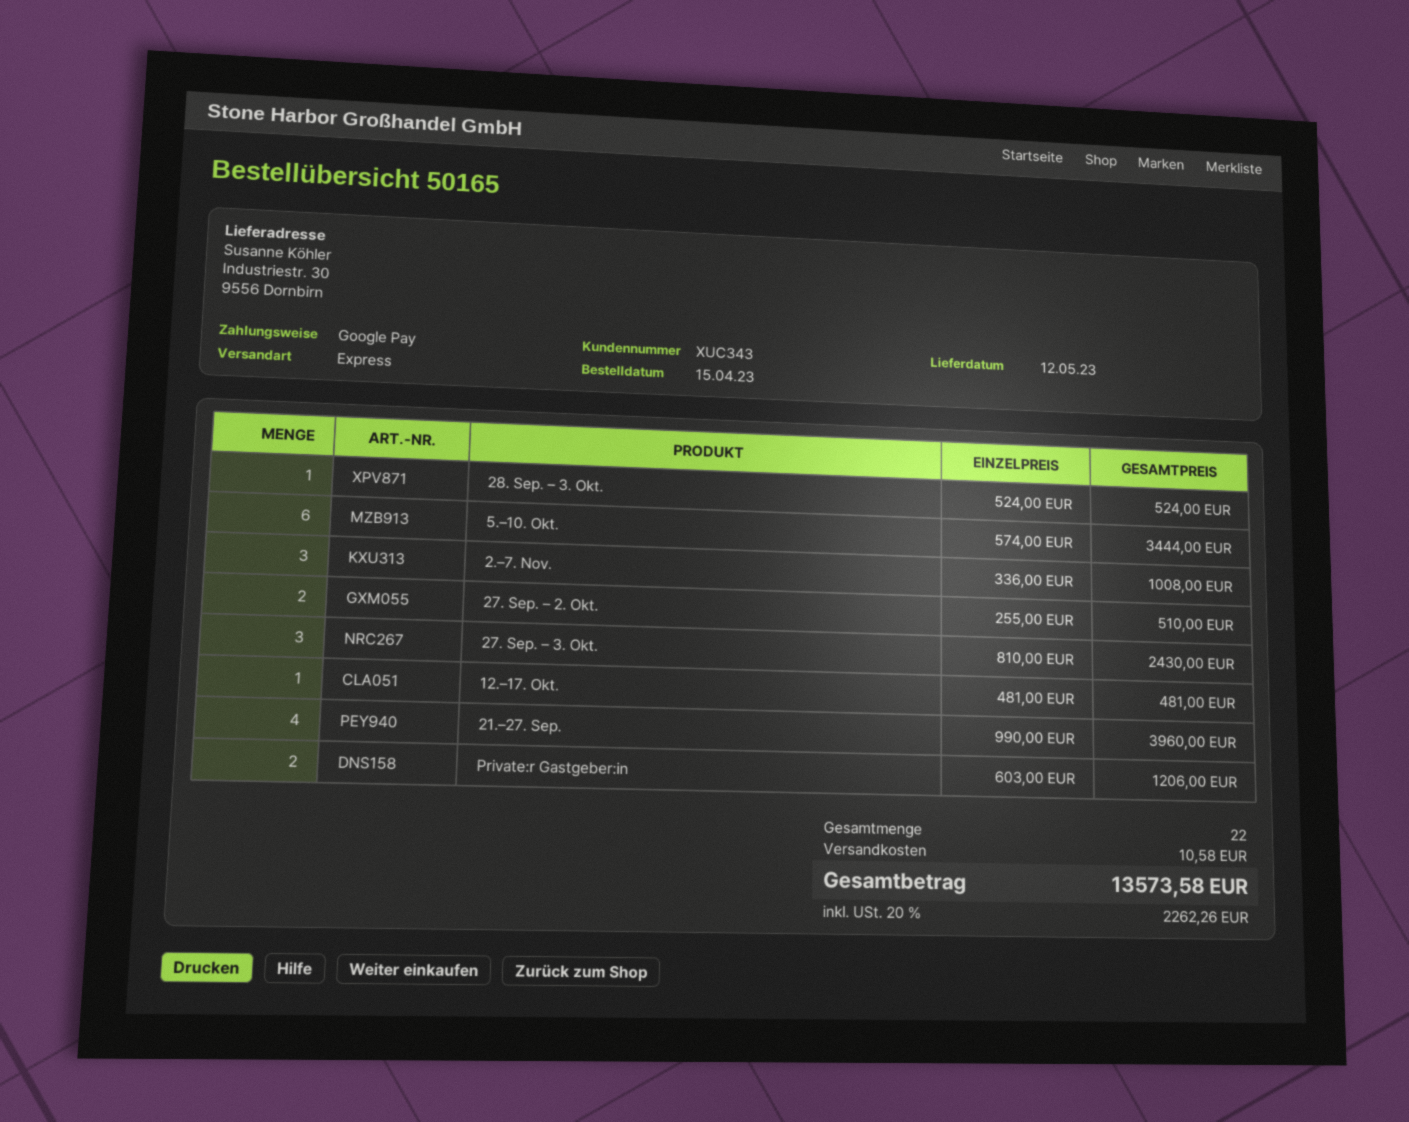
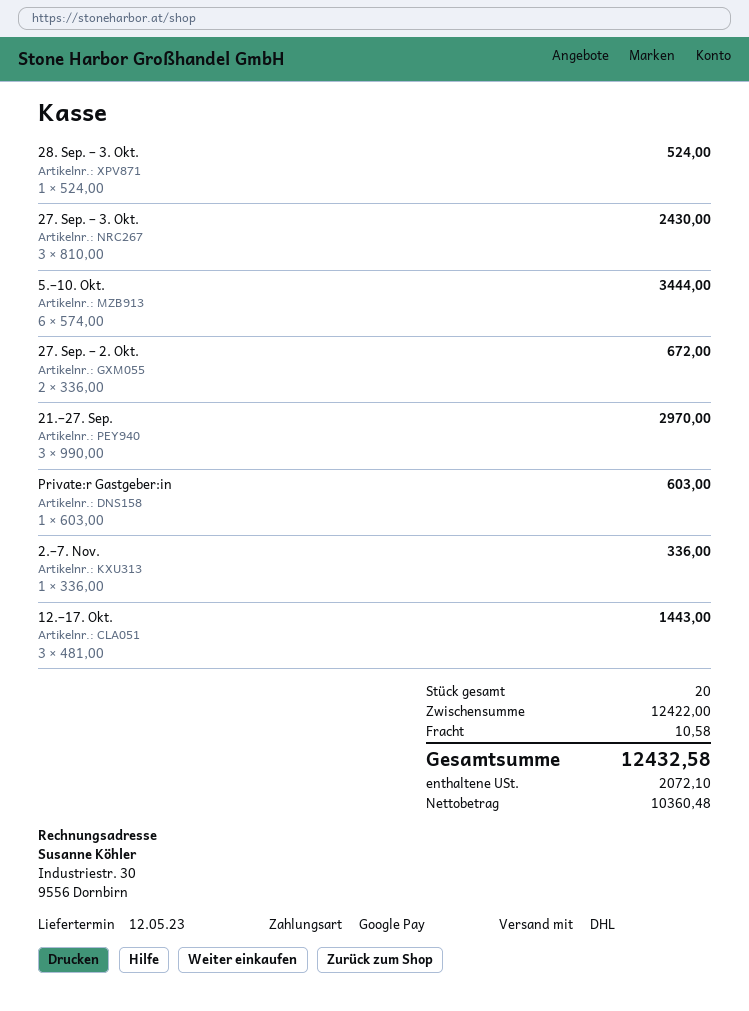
shipping method: express -> DHL
2.–7. Nov.: 3 x 336.00 = 1008.00 -> 1 x 336.00 = 336.00
27. Sep. – 2. Okt.: 2 x 255.00 = 510.00 -> 2 x 336.00 = 672.00
12.–17. Okt.: 1 x 481.00 = 481.00 -> 3 x 481.00 = 1443.00
21.–27. Sep.: 4 x 990.00 = 3960.00 -> 3 x 990.00 = 2970.00
Private:r Gastgeber:in: 2 x 603.00 = 1206.00 -> 1 x 603.00 = 603.00
total quantity: 22 -> 20
tax: 2262.26 -> 2072.10
total: 13573.58 -> 12432.58

